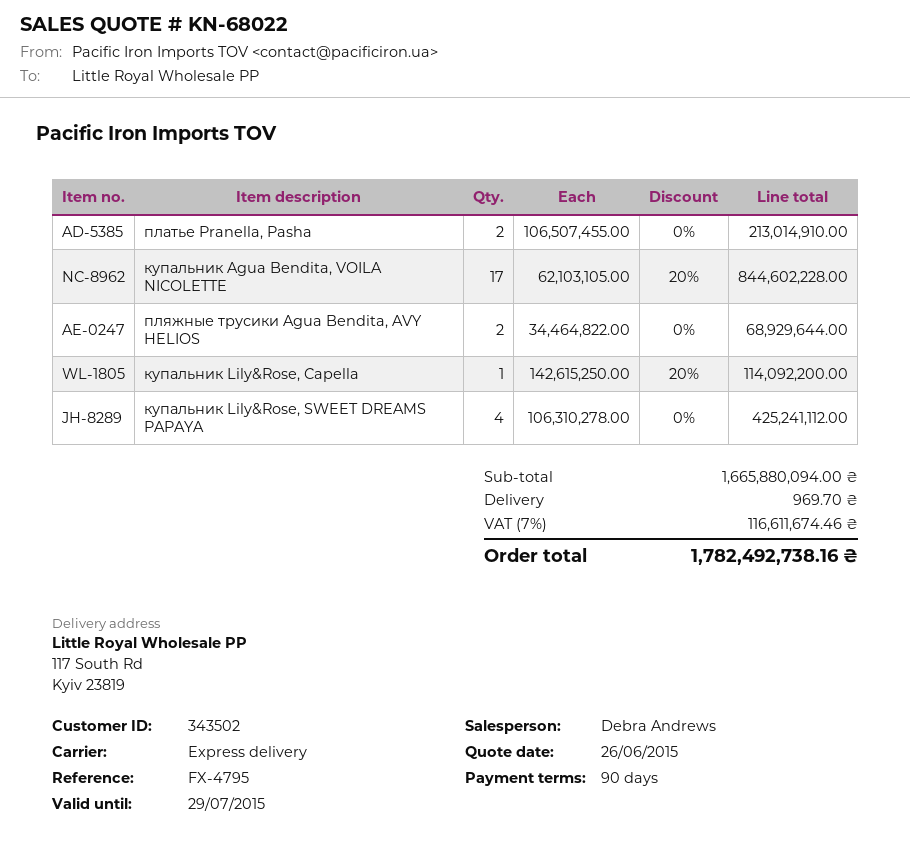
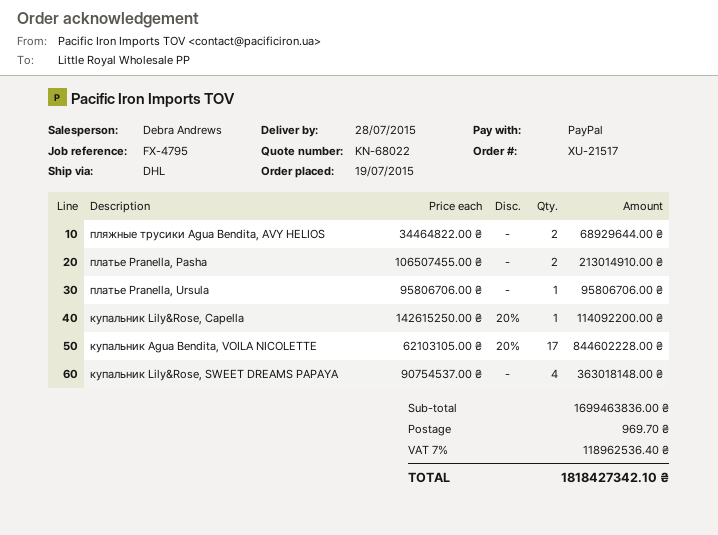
shipping method: express -> DHL
купальник Lily&Rose, SWEET DREAMS PAPAYA: 4 x 106310278.00 = 425241112.00 -> 4 x 90754537.00 = 363018148.00
платье Pranella, Ursula: none -> 1 x 95806706.00 = 95806706.00
subtotal: 1665880094.00 -> 1699463836.00
tax: 7% = 116611674.46 -> 7% = 118962536.40
total: 1782492738.16 -> 1818427342.10

